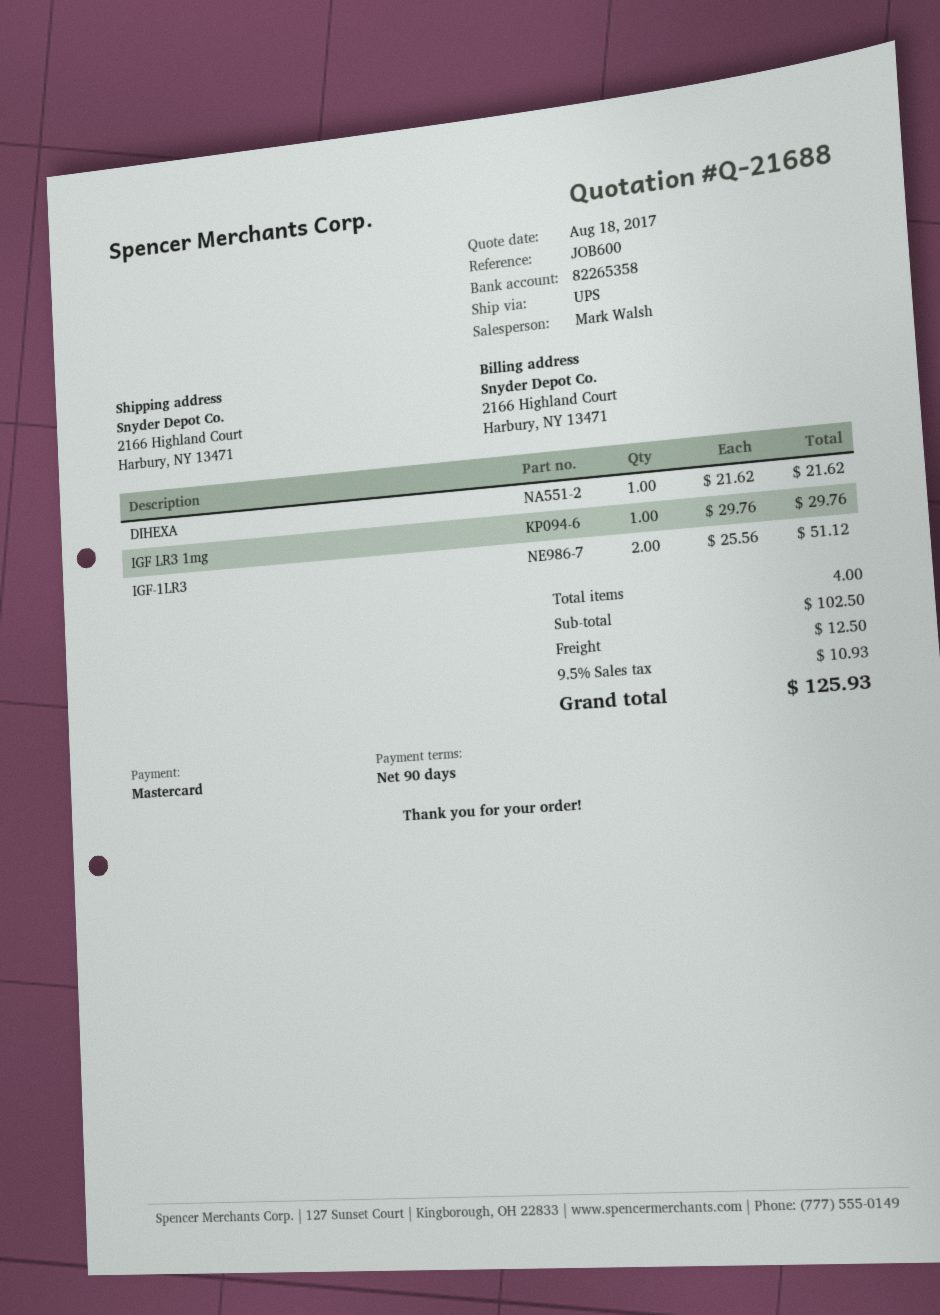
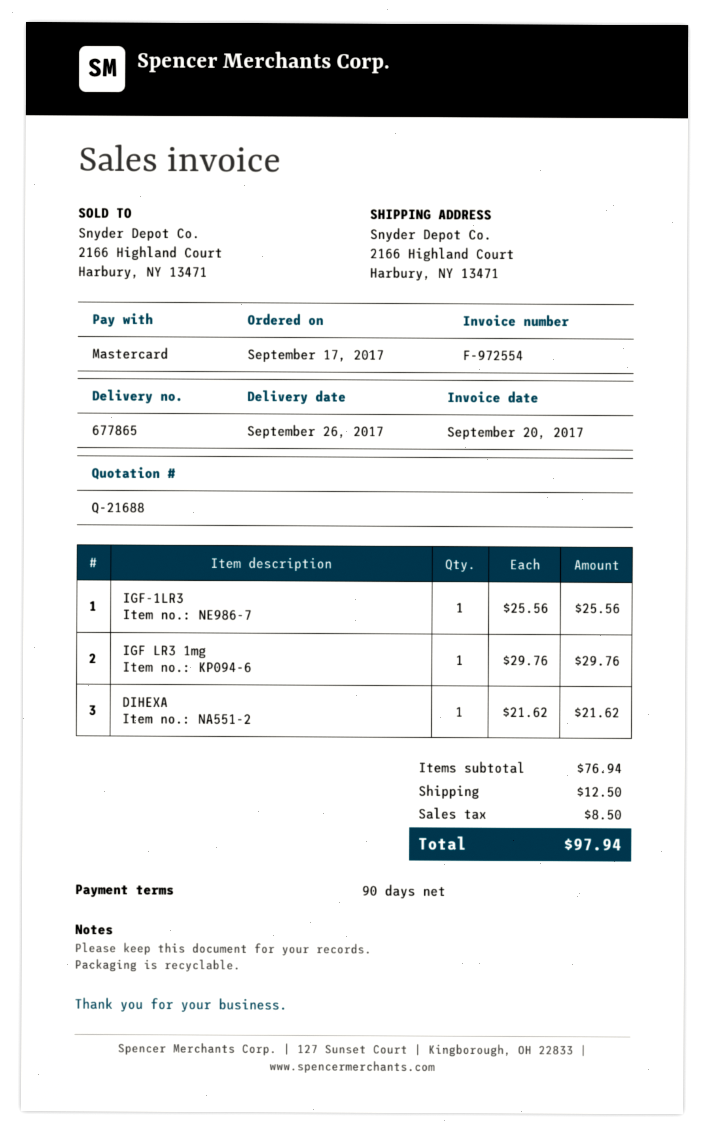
IGF-1LR3: 2 x 25.56 = 51.12 -> 1 x 25.56 = 25.56
subtotal: 102.50 -> 76.94
tax: 10.93 -> 8.50
total: 125.93 -> 97.94

